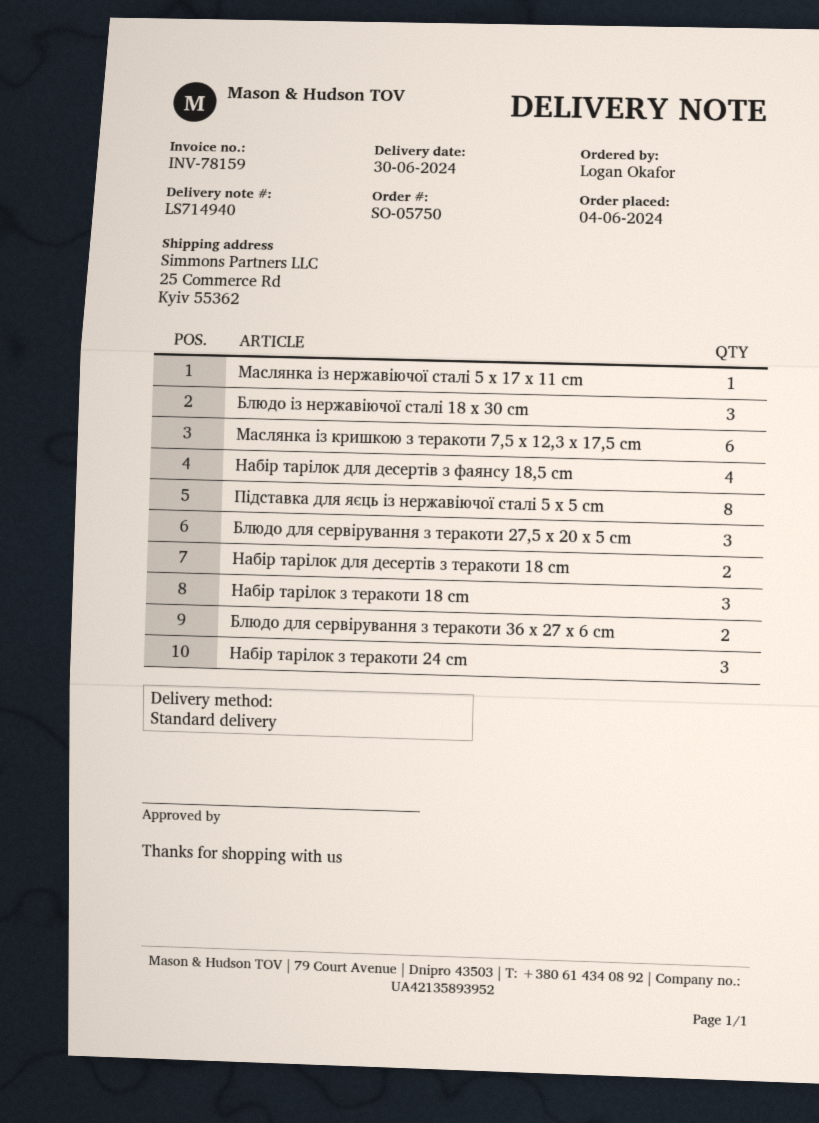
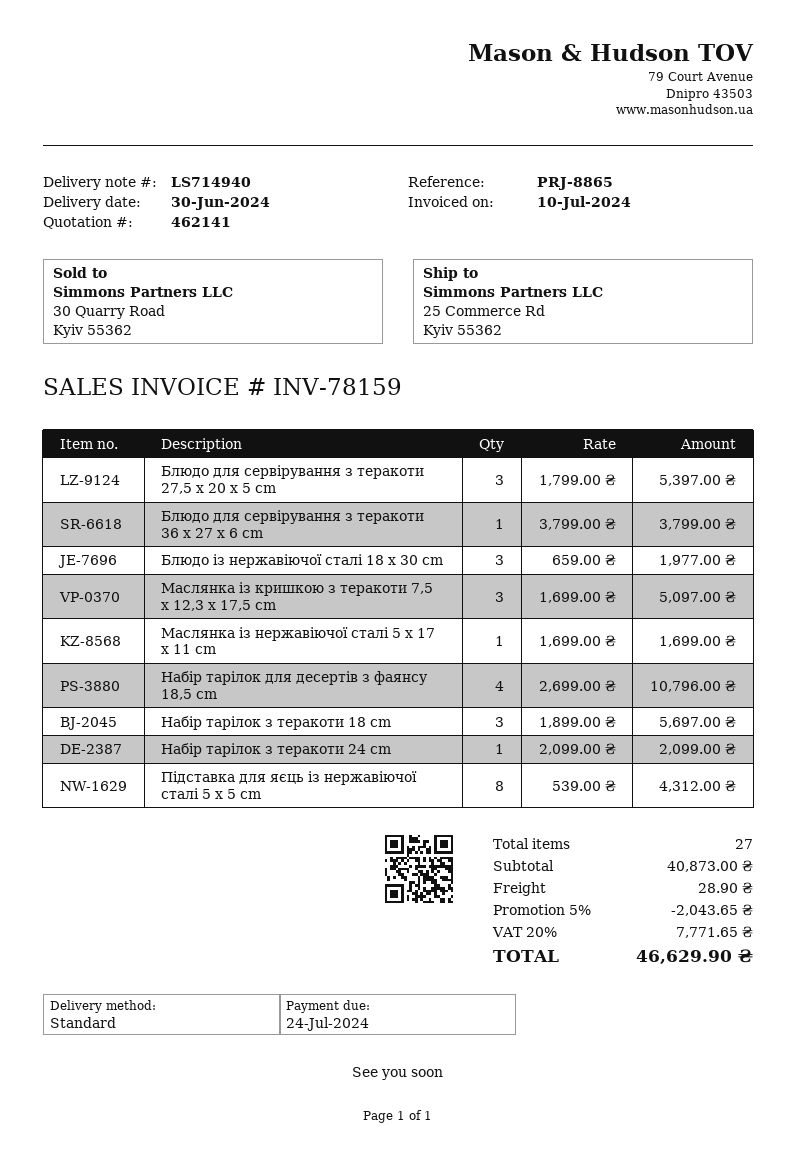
Маслянка із кришкою з теракоти 7,5 x 12,3 x 17,5 cm: 6 -> 3
Набір тарілок для десертів з теракоти 18 cm: 2 -> none
Блюдо для сервірування з теракоти 36 x 27 x 6 cm: 2 -> 1
Набір тарілок з теракоти 24 cm: 3 -> 1

